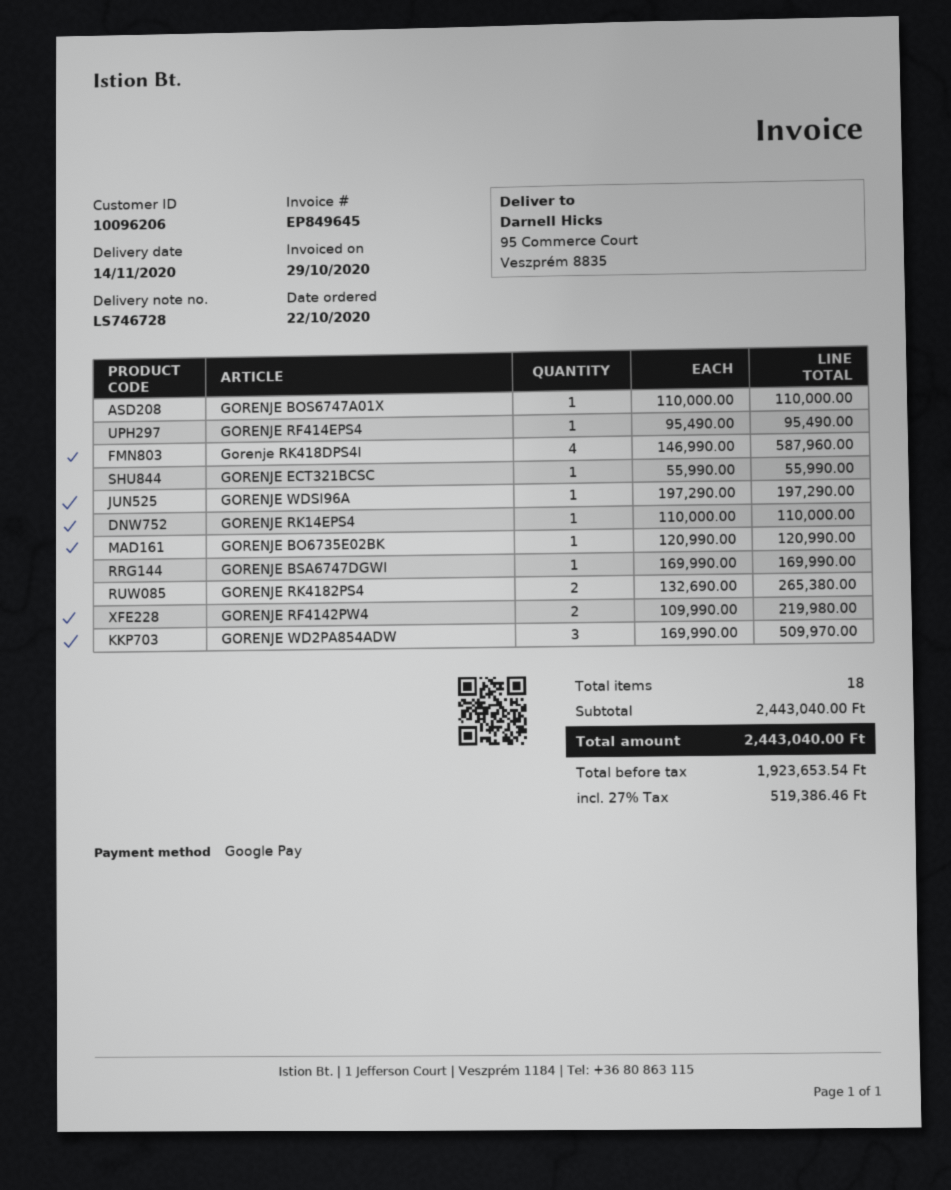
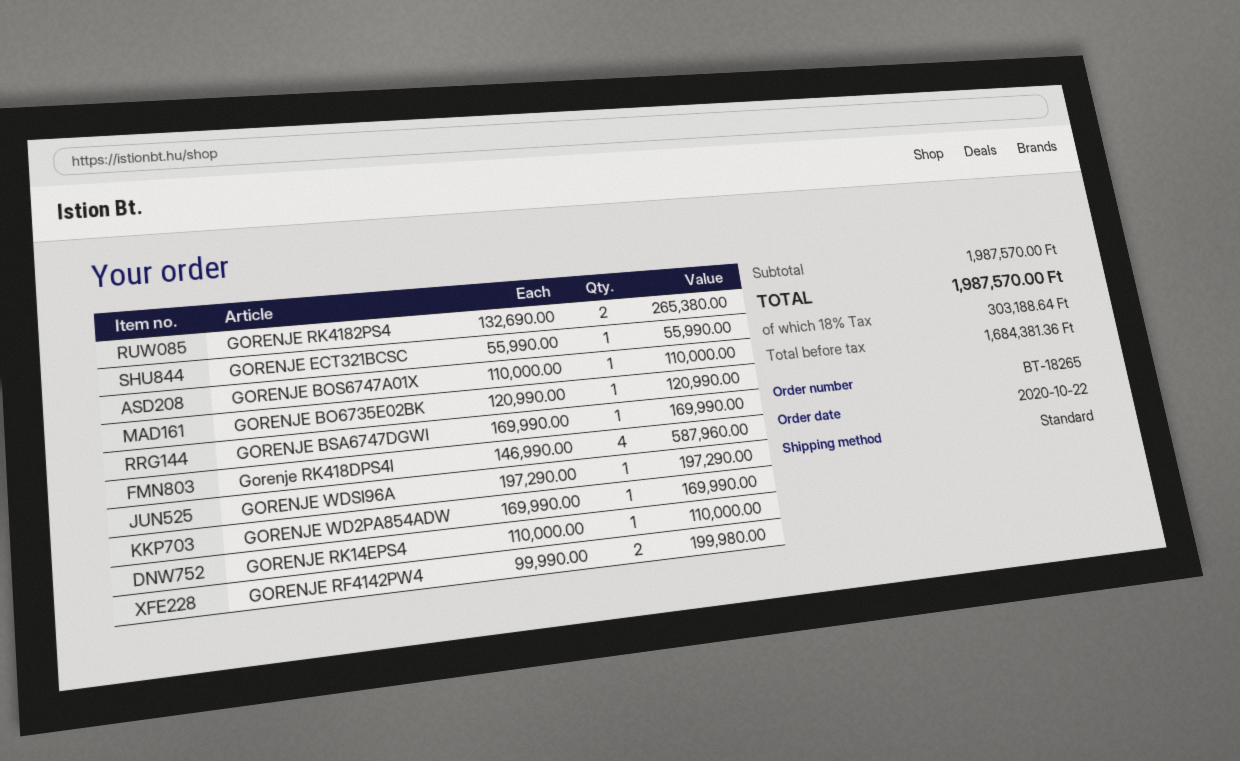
GORENJE RF414EPS4: 1 x 95490.00 = 95490.00 -> none
GORENJE RF4142PW4: 2 x 109990.00 = 219980.00 -> 2 x 99990.00 = 199980.00
GORENJE WD2PA854ADW: 3 x 169990.00 = 509970.00 -> 1 x 169990.00 = 169990.00
subtotal: 2443040.00 -> 1987570.00
net: 1923653.54 -> 1684381.36
tax: 27% = 519386.46 -> 18% = 303188.64
total: 2443040.00 -> 1987570.00

